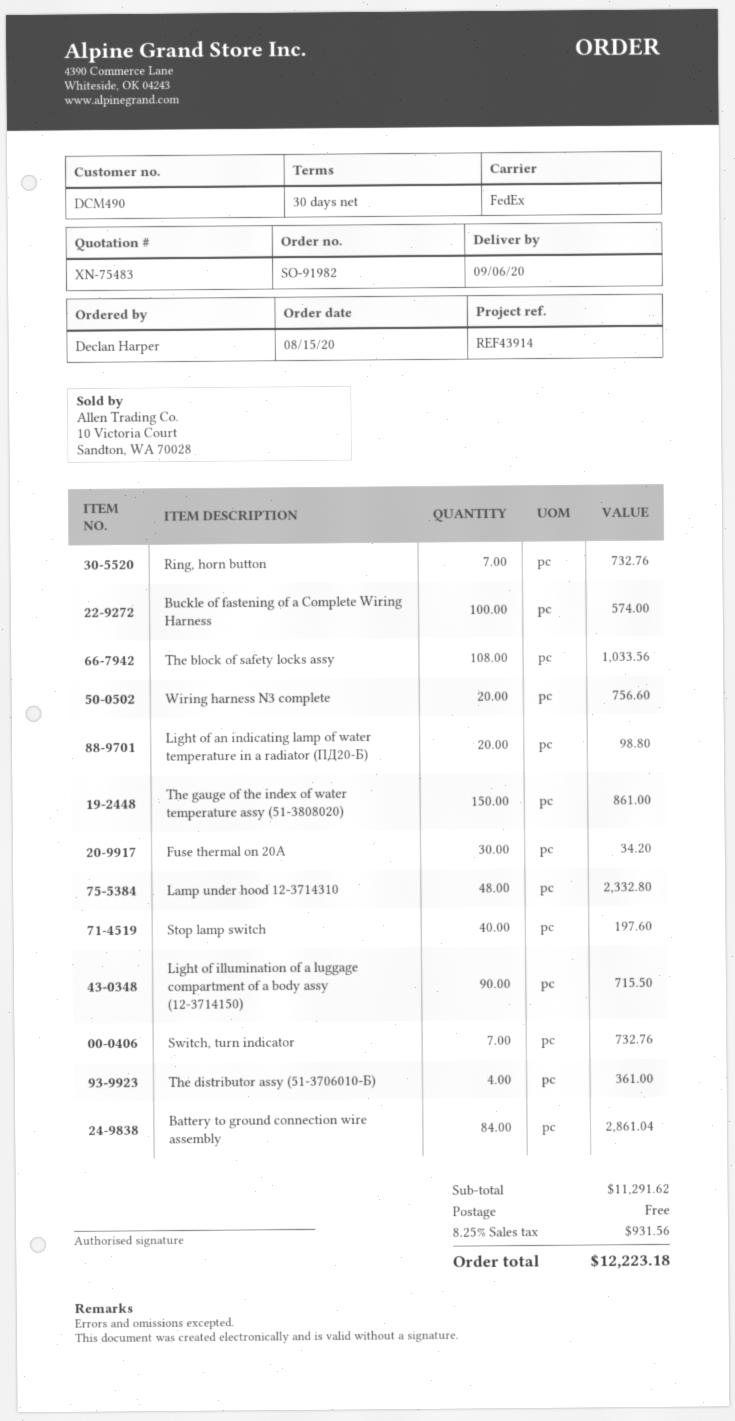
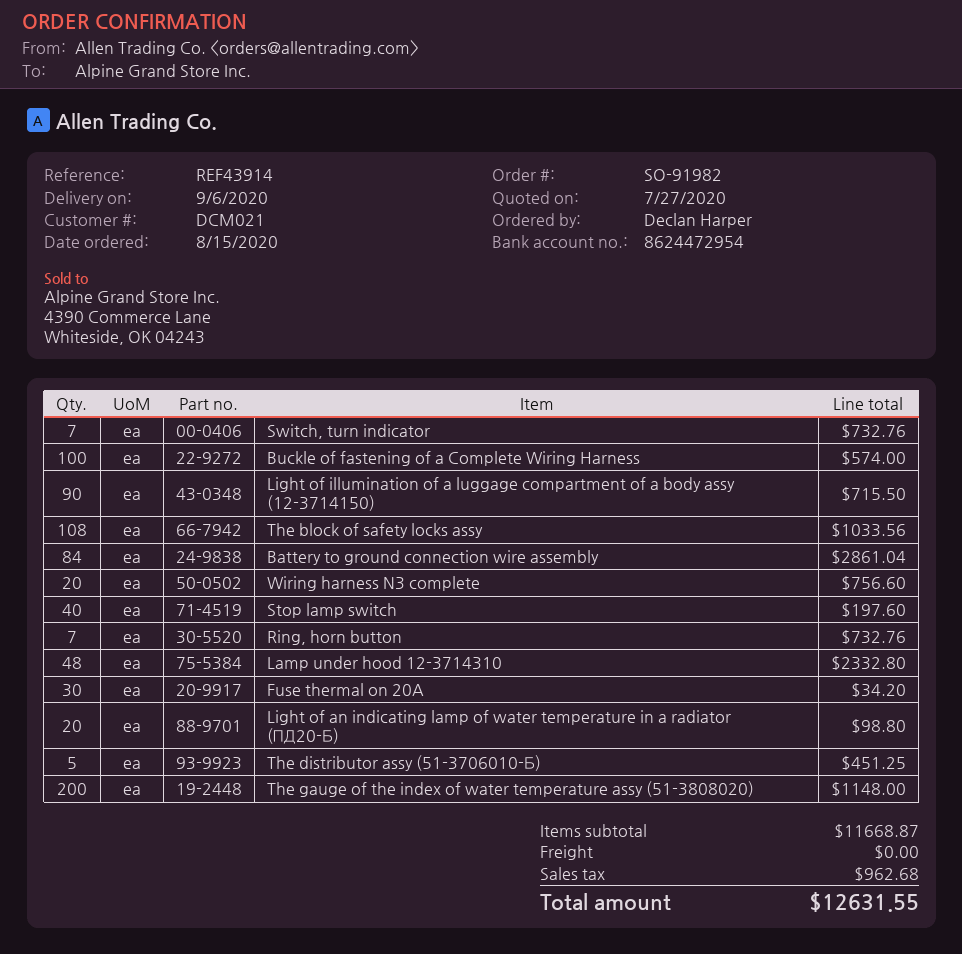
customer number: DCM490 -> DCM021
The gauge of the index of water temperature assy (51-3808020): 150 for 861.00 -> 200 for 1148.00
The distributor assy (51-3706010-Б): 4 for 361.00 -> 5 for 451.25
subtotal: 11291.62 -> 11668.87
tax: 931.56 -> 962.68
total: 12223.18 -> 12631.55

